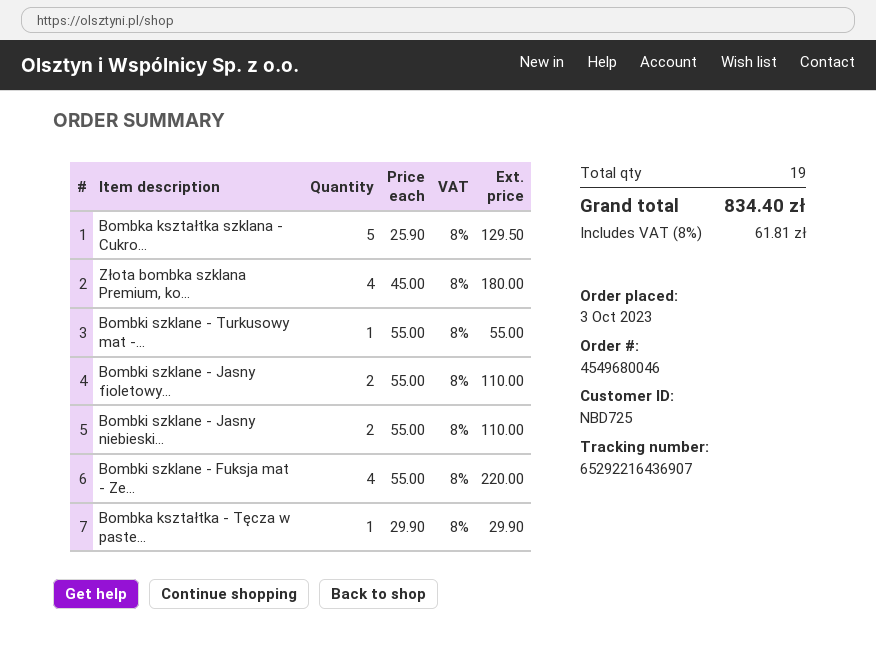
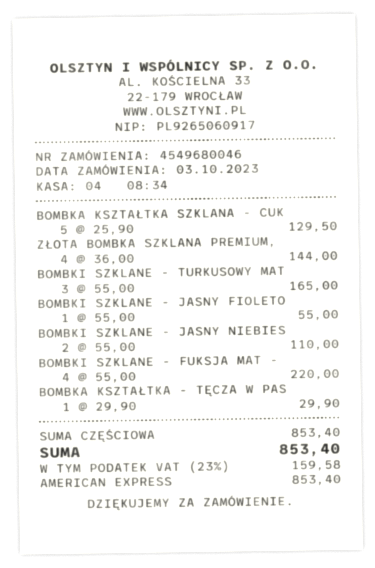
Złota bombka szklana Premium, ko...: 4 x 45.00 = 180.00 -> 4 x 36.00 = 144.00
Bombki szklane - Turkusowy mat -...: 1 x 55.00 = 55.00 -> 3 x 55.00 = 165.00
Bombki szklane - Jasny fioletowy...: 2 x 55.00 = 110.00 -> 1 x 55.00 = 55.00
tax: 8% = 61.81 -> 23% = 159.58
total: 834.40 -> 853.40

